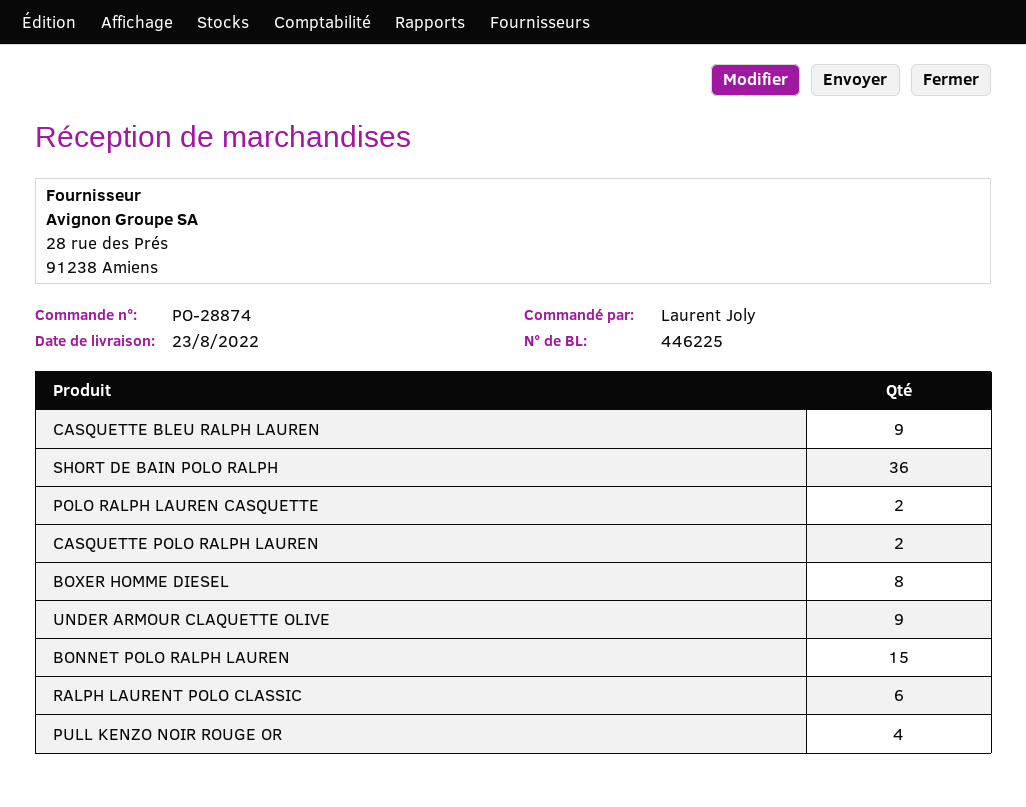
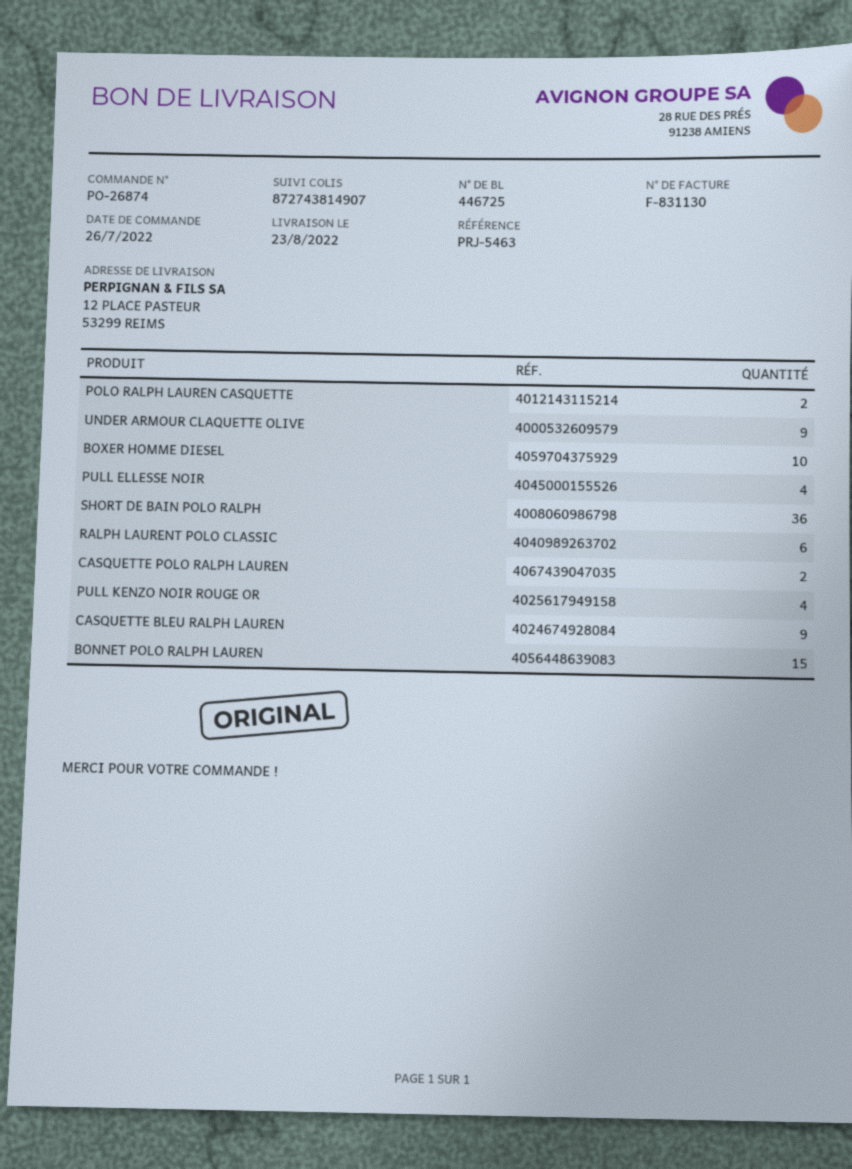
order number: PO-28874 -> PO-26874
delivery note number: 446225 -> 446725
BOXER HOMME DIESEL: 8 -> 10
PULL ELLESSE NOIR: none -> 4

